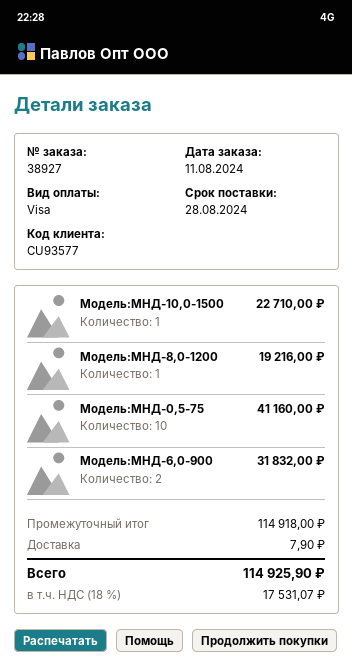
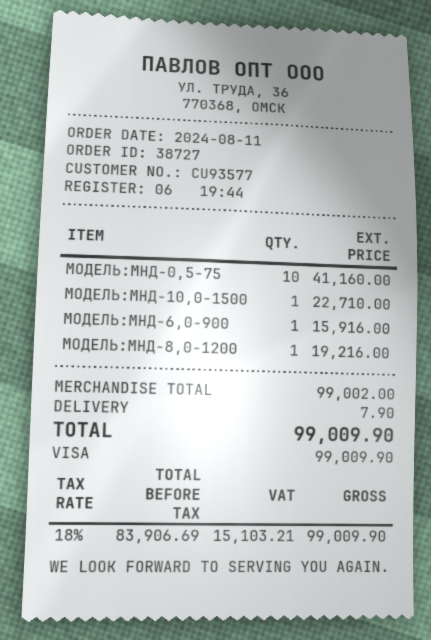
order number: 38927 -> 38727
Модель:МНД-6,0-900: 2 for 31832.00 -> 1 for 15916.00
subtotal: 114918.00 -> 99002.00
tax: 18% = 17531.07 -> 18% = 15103.21
total: 114925.90 -> 99009.90

